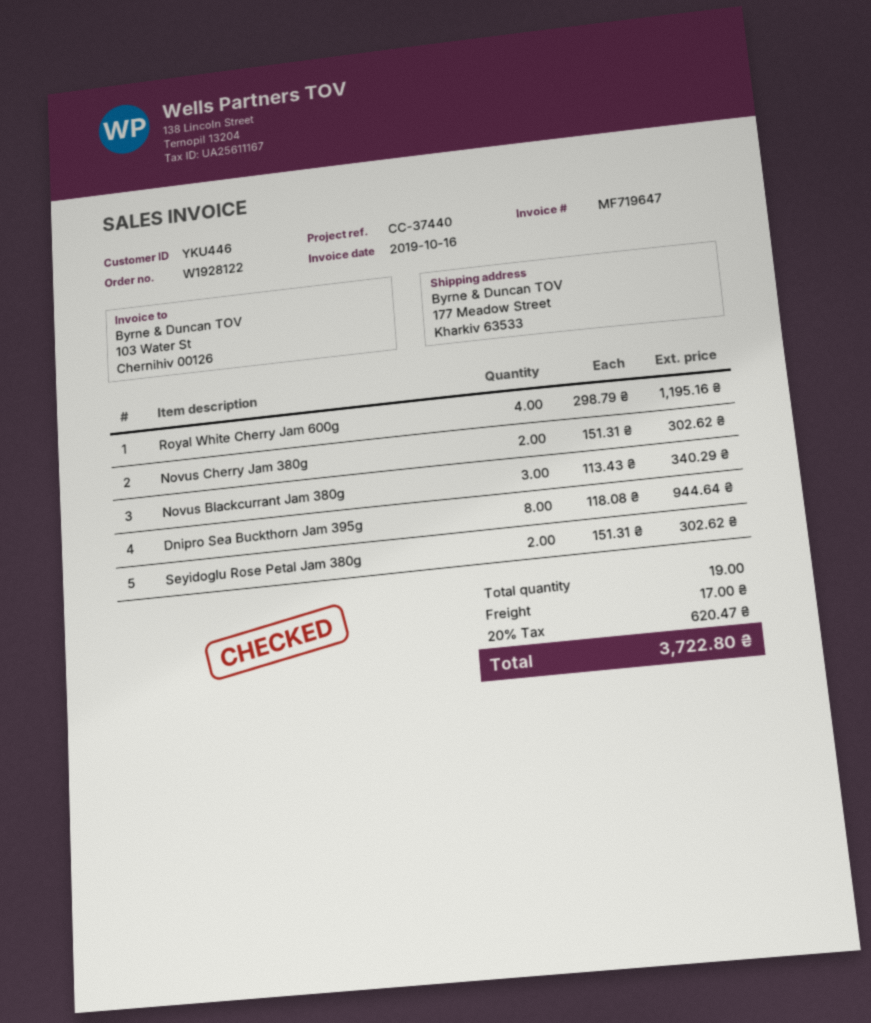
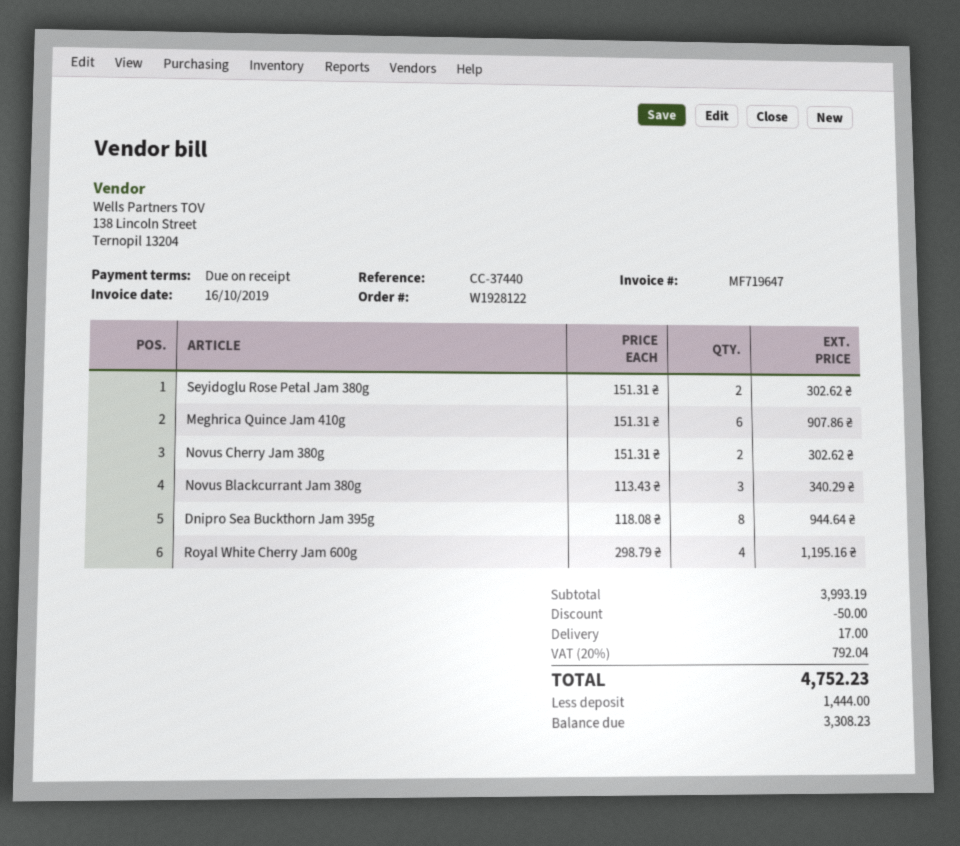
Meghrica Quince Jam 410g: none -> 6 x 151.31 = 907.86
discount: none -> 50.00
tax: 20% = 620.47 -> 20% = 792.04
total: 3722.80 -> 4752.23

